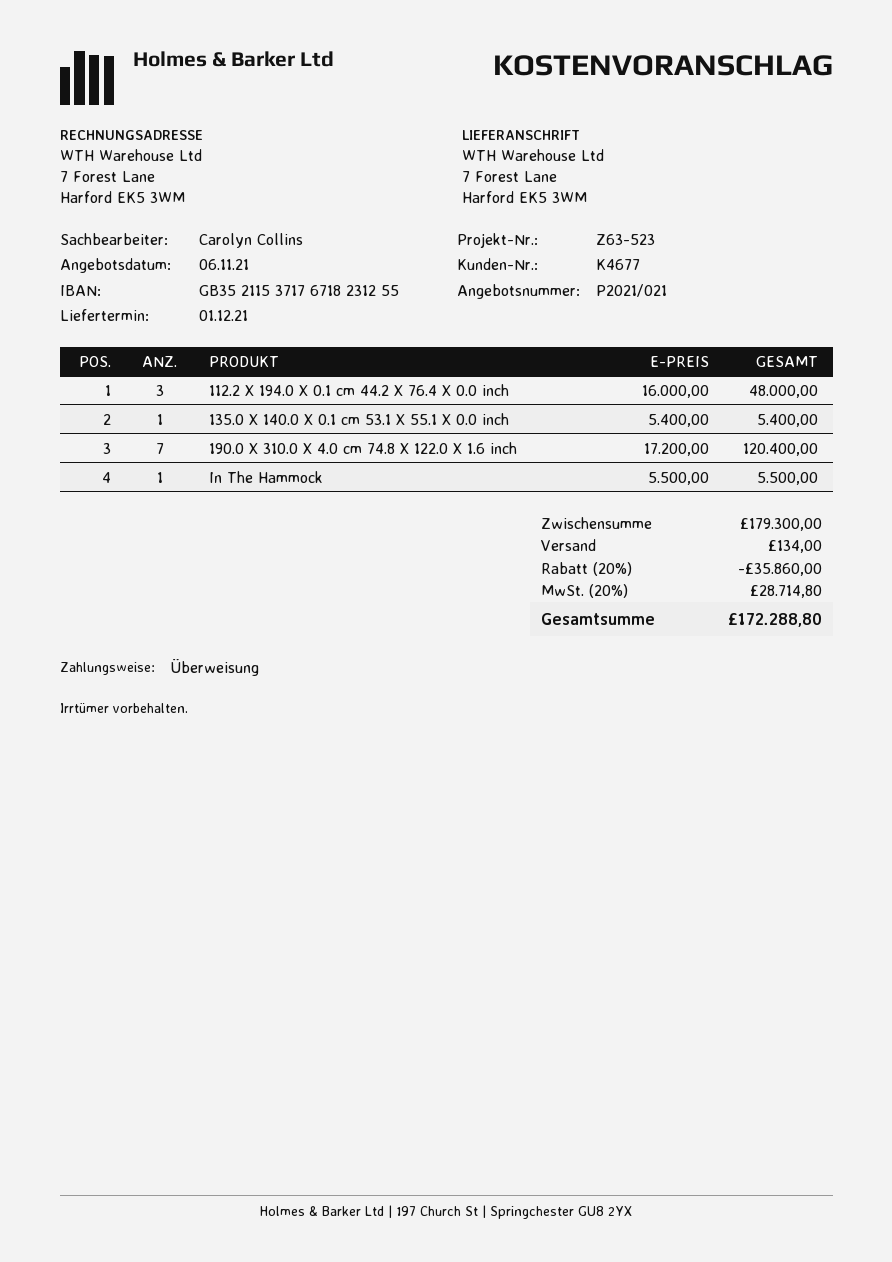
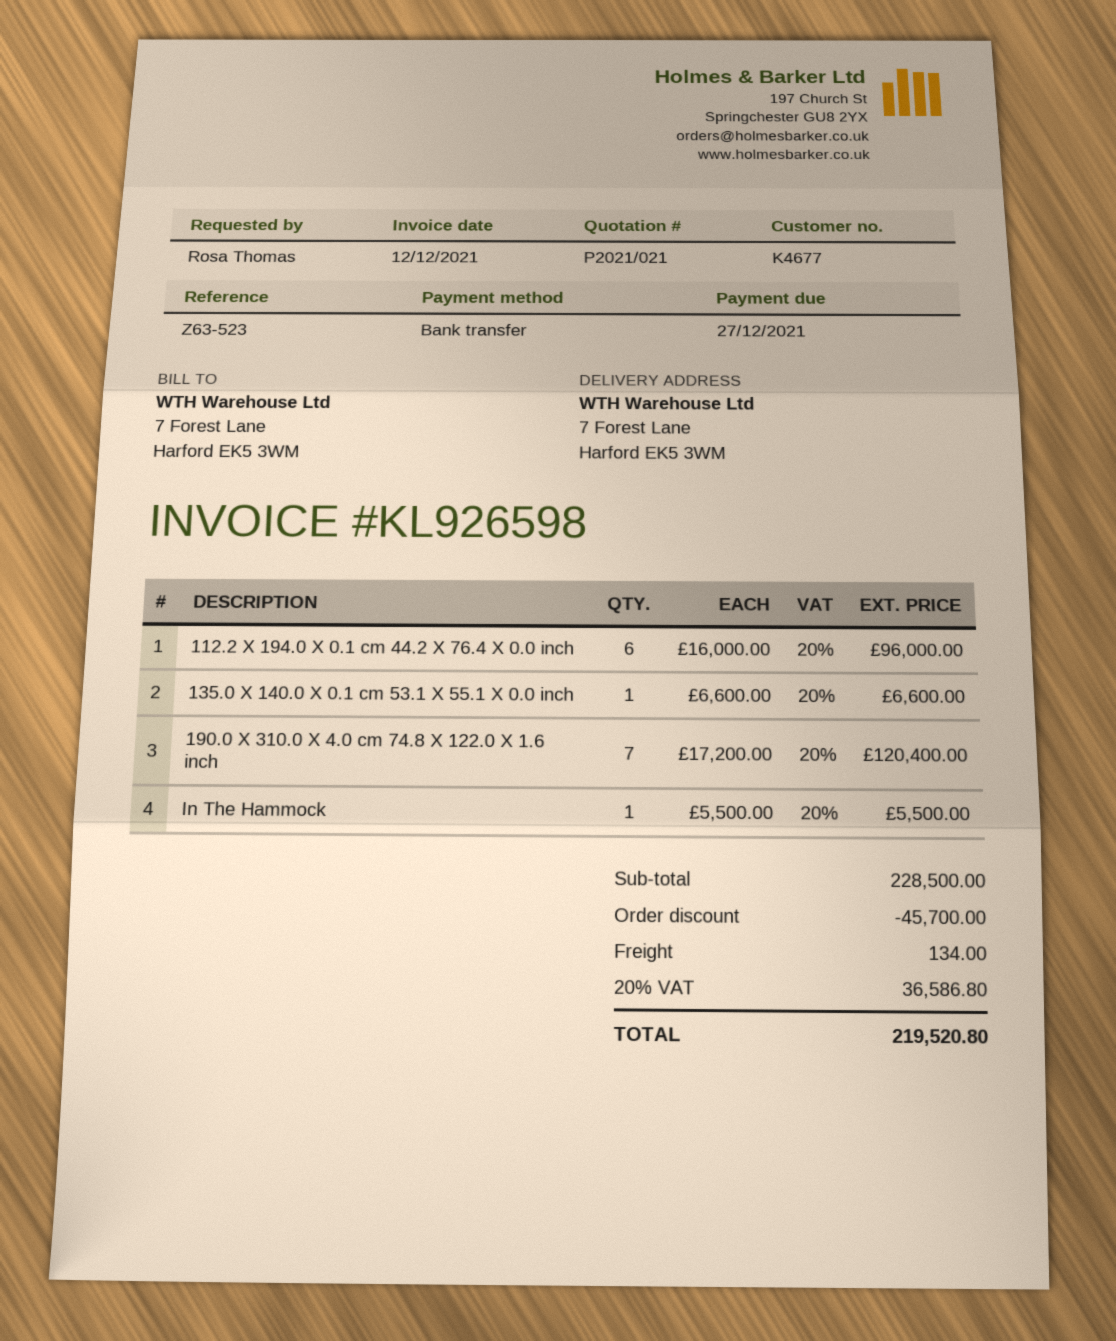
112.2 X 194.0 X 0.1 cm 44.2 X 76.4 X 0.0 inch: 3 x 16000.00 = 48000.00 -> 6 x 16000.00 = 96000.00
135.0 X 140.0 X 0.1 cm 53.1 X 55.1 X 0.0 inch: 1 x 5400.00 = 5400.00 -> 1 x 6600.00 = 6600.00
subtotal: 179300.00 -> 228500.00
discount: 35860.00 -> 45700.00
tax: 20% = 28714.80 -> 20% = 36586.80
total: 172288.80 -> 219520.80

